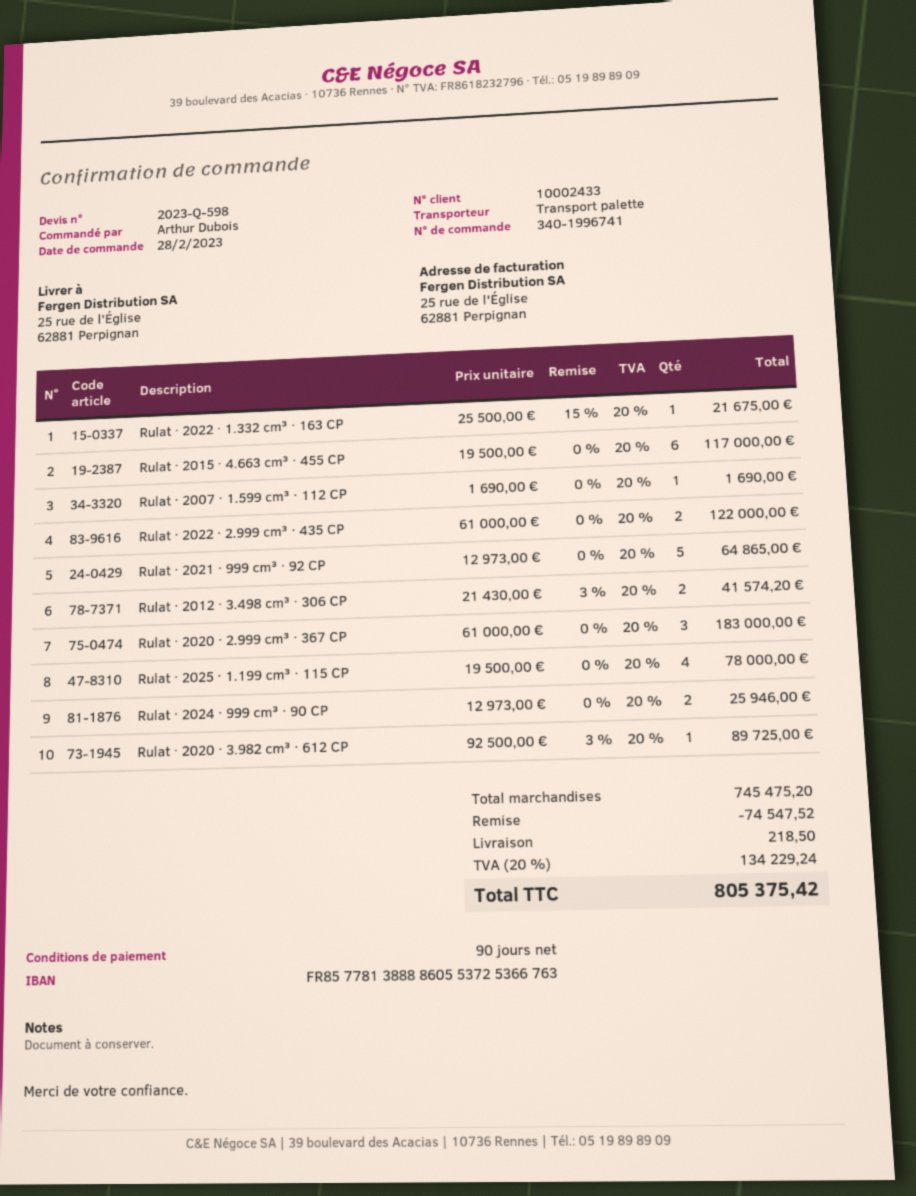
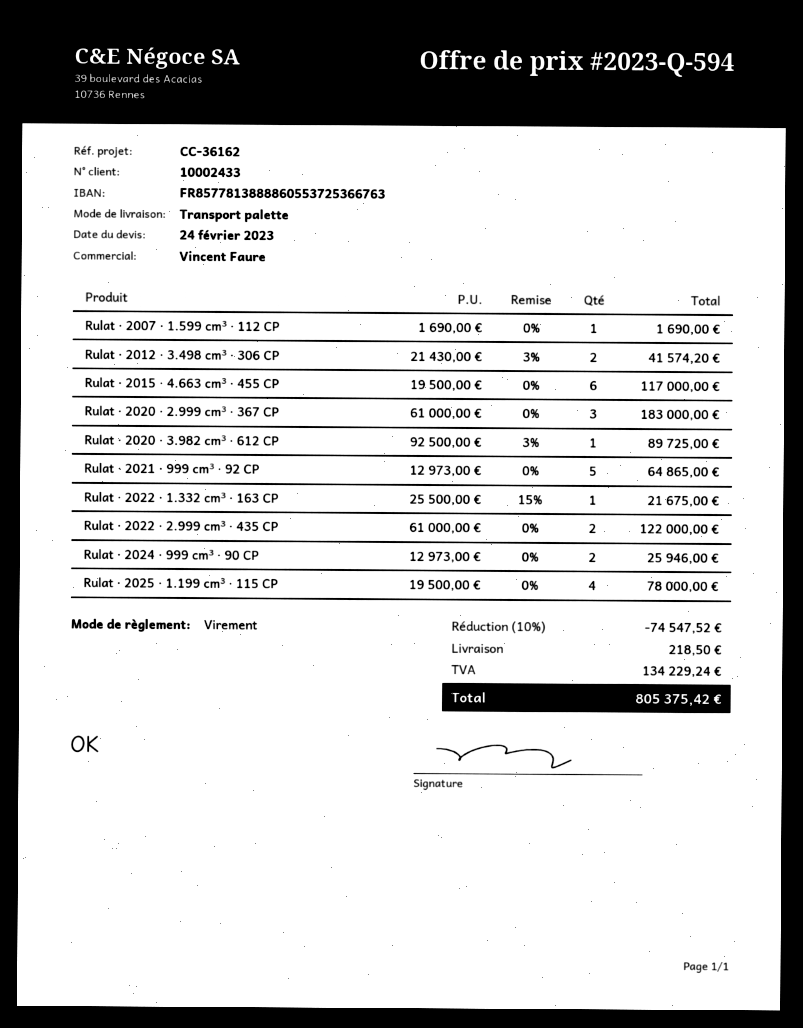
quote number: 2023-Q-598 -> 2023-Q-594

